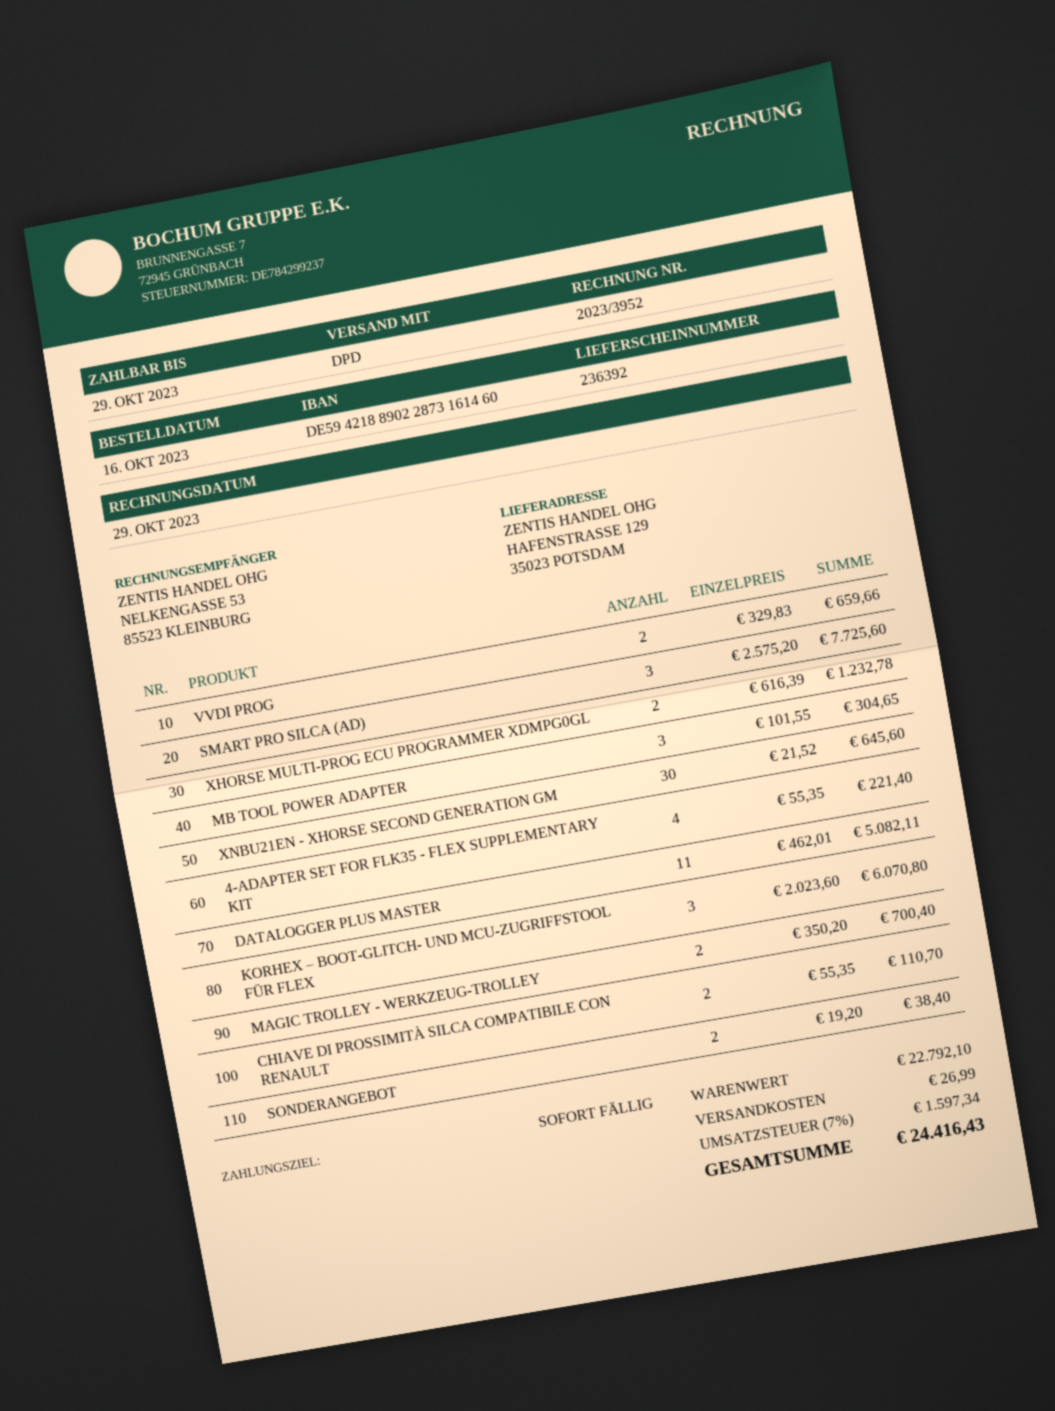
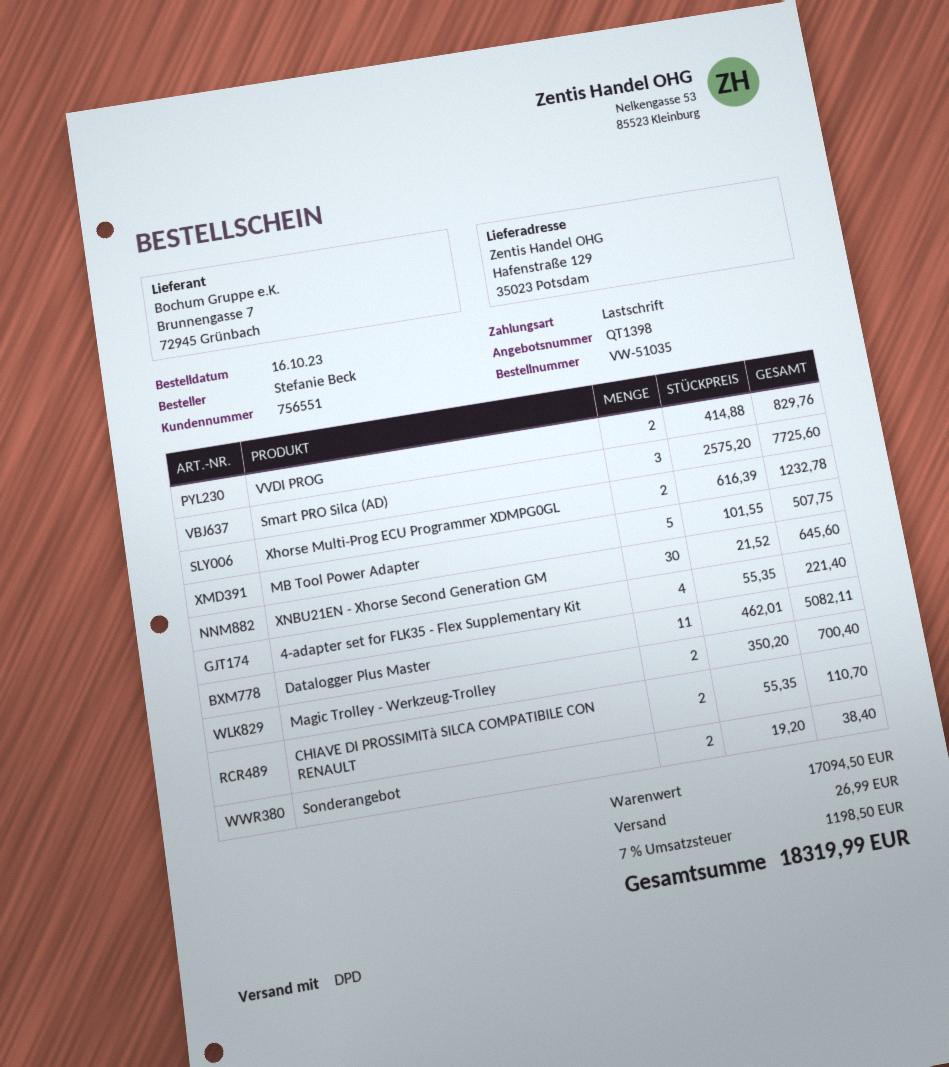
VVDI PROG: 2 x 329.83 = 659.66 -> 2 x 414.88 = 829.76
MB TOOL POWER ADAPTER: 3 x 101.55 = 304.65 -> 5 x 101.55 = 507.75
KORHEX – BOOT-GLITCH- UND MCU-ZUGRIFFSTOOL FÜR FLEX: 3 x 2023.60 = 6070.80 -> none
subtotal: 22792.10 -> 17094.50
tax: 7% = 1597.34 -> 7% = 1198.50
total: 24416.43 -> 18319.99

